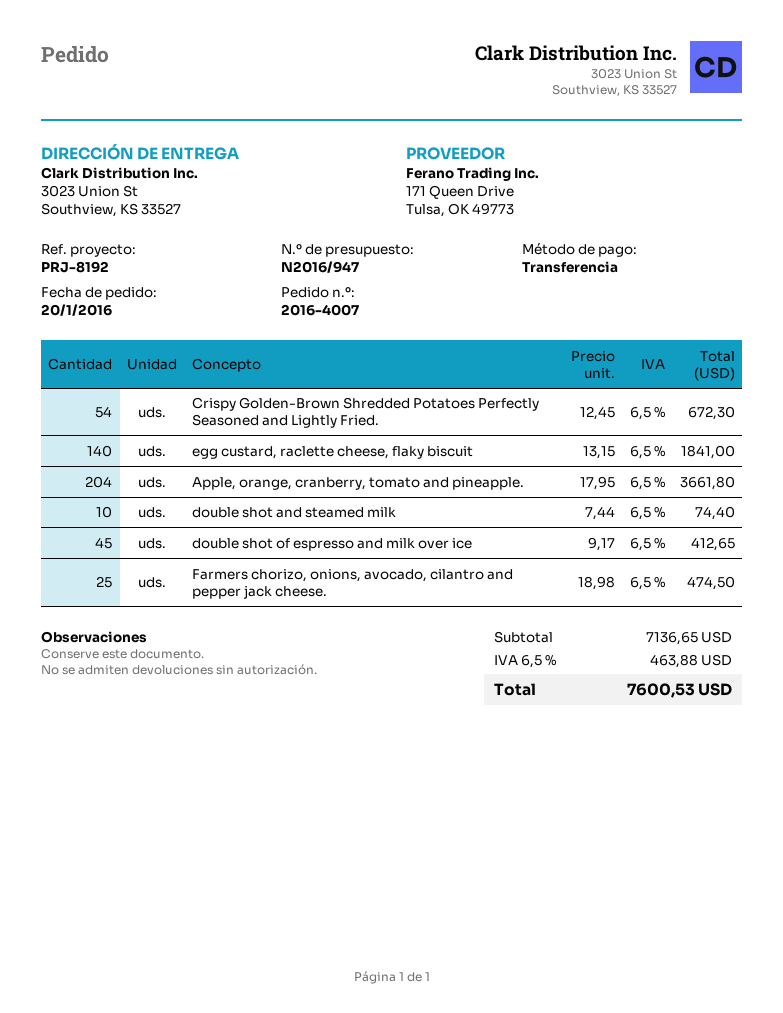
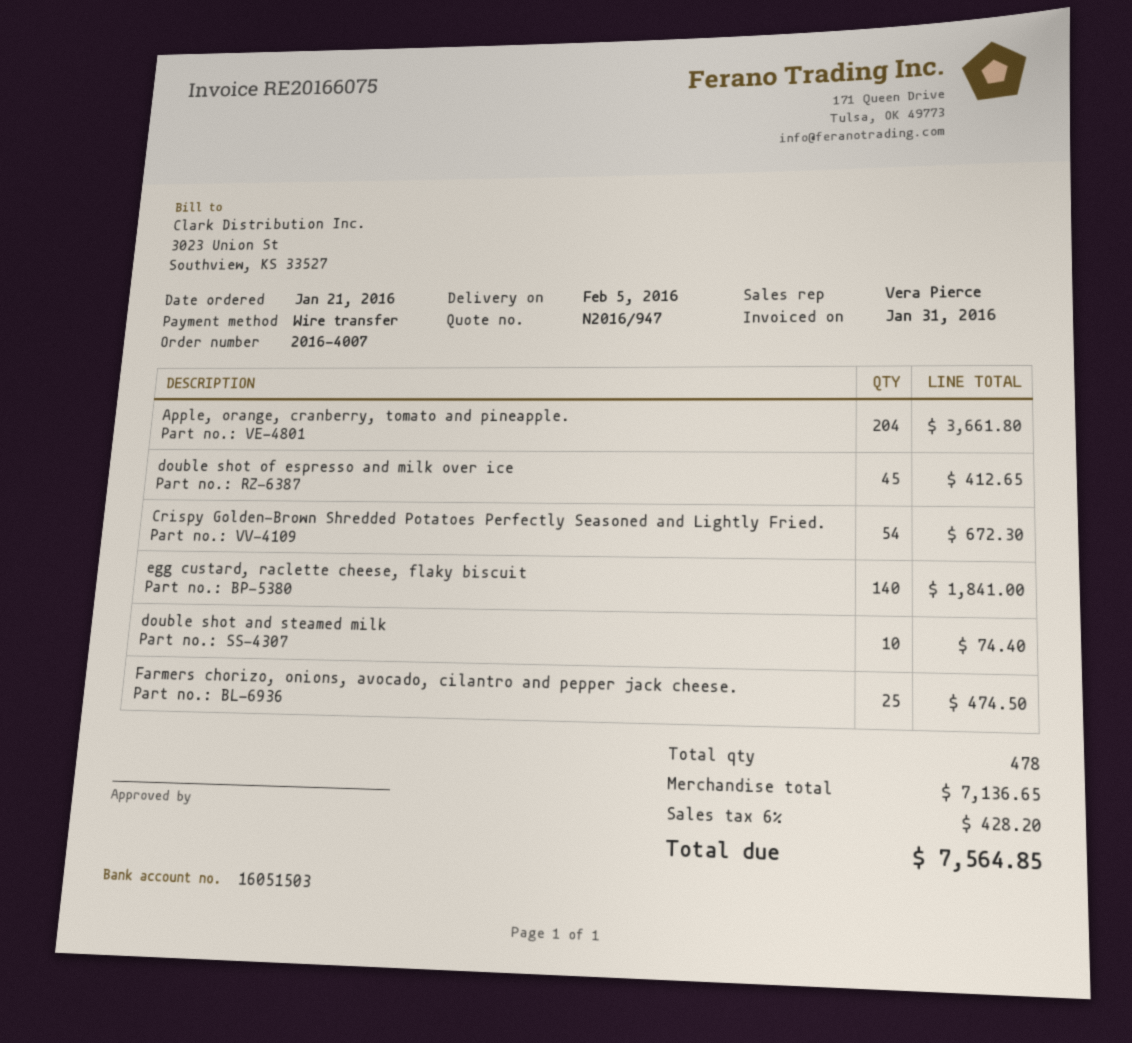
order date: 2016-01-20 -> 2016-01-21
tax: 6.5% = 463.88 -> 6% = 428.20
total: 7600.53 -> 7564.85

